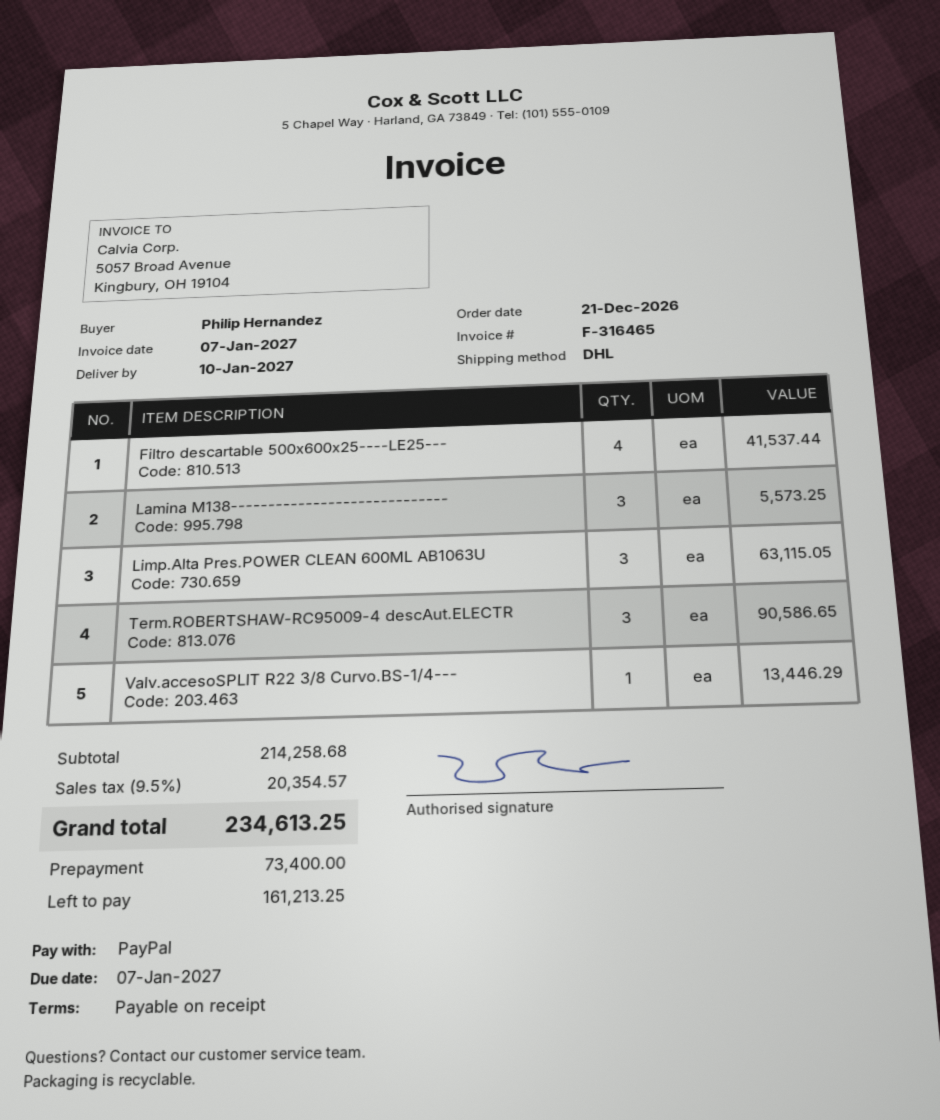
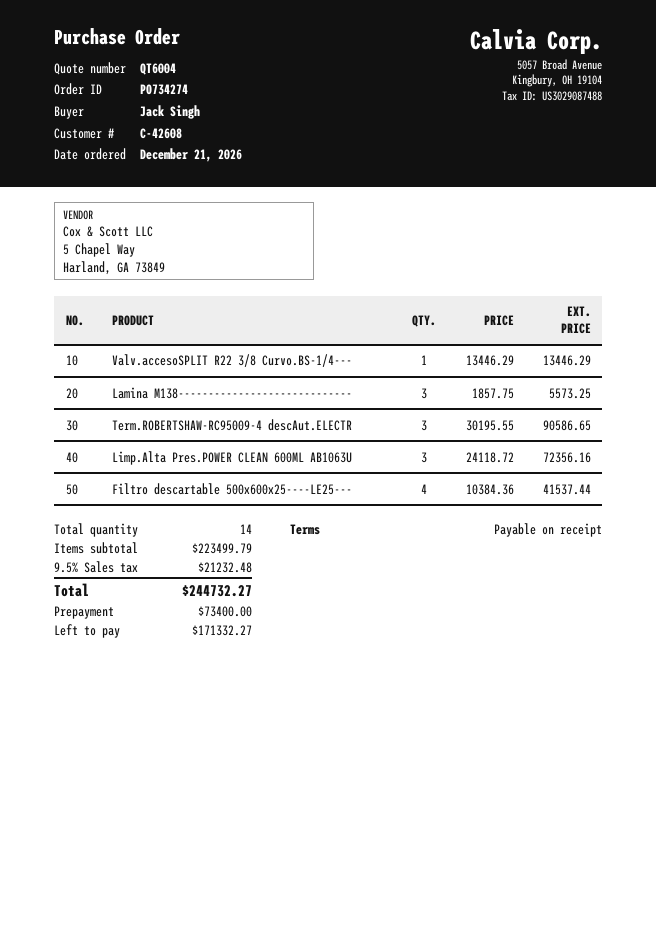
ordered by: Philip Hernandez -> Jack Singh
Limp.Alta Pres.POWER CLEAN 600ML AB1063U: 3 for 63115.05 -> 3 for 72356.16
subtotal: 214258.68 -> 223499.79
tax: 9.5% = 20354.57 -> 9.5% = 21232.48
total: 234613.25 -> 244732.27
balance: 161213.25 -> 171332.27

